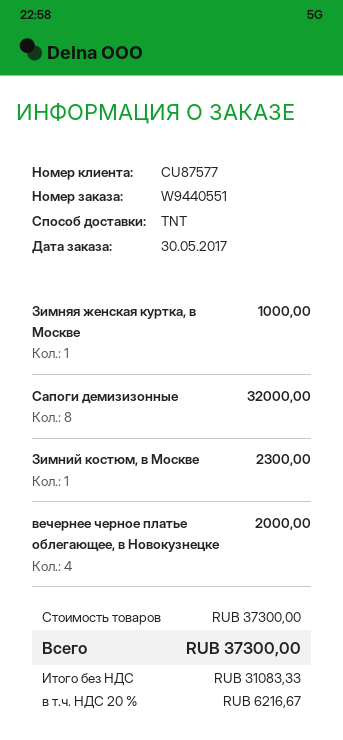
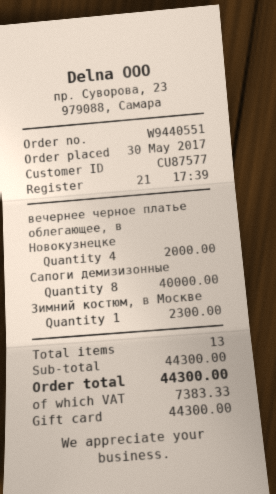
Зимняя женская куртка, в Москве: 1 for 1000.00 -> none
Сапоги демизизонные: 8 for 32000.00 -> 8 for 40000.00
subtotal: 37300.00 -> 44300.00
tax: 6216.67 -> 7383.33
total: 37300.00 -> 44300.00

